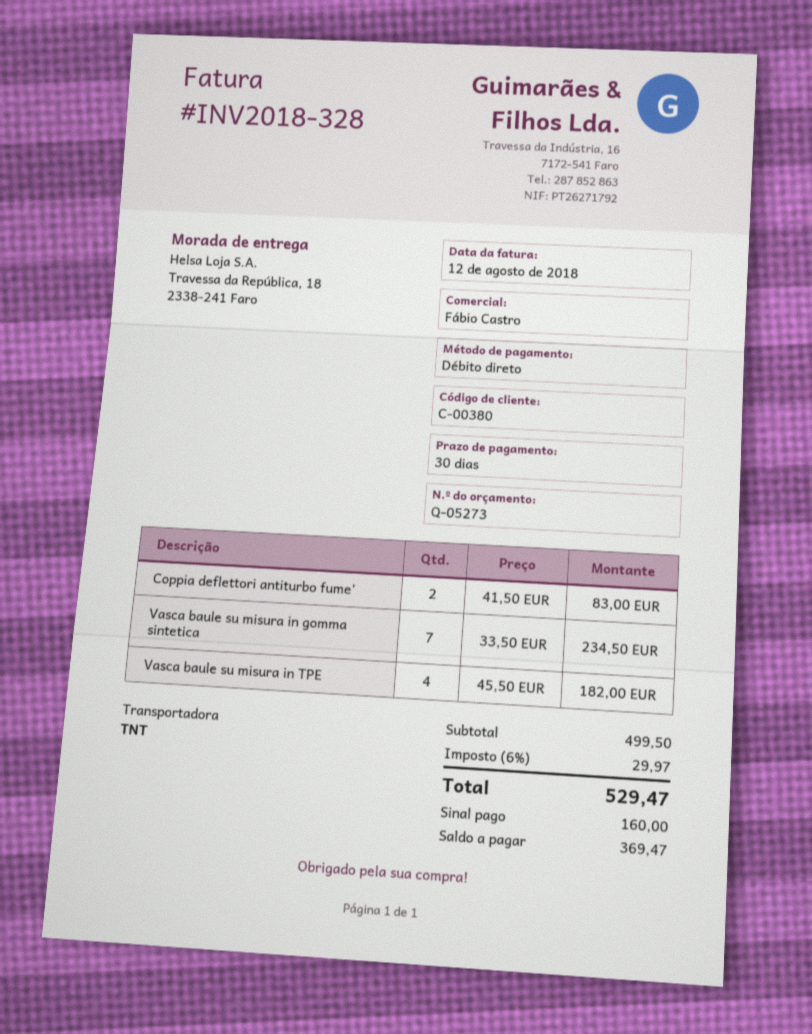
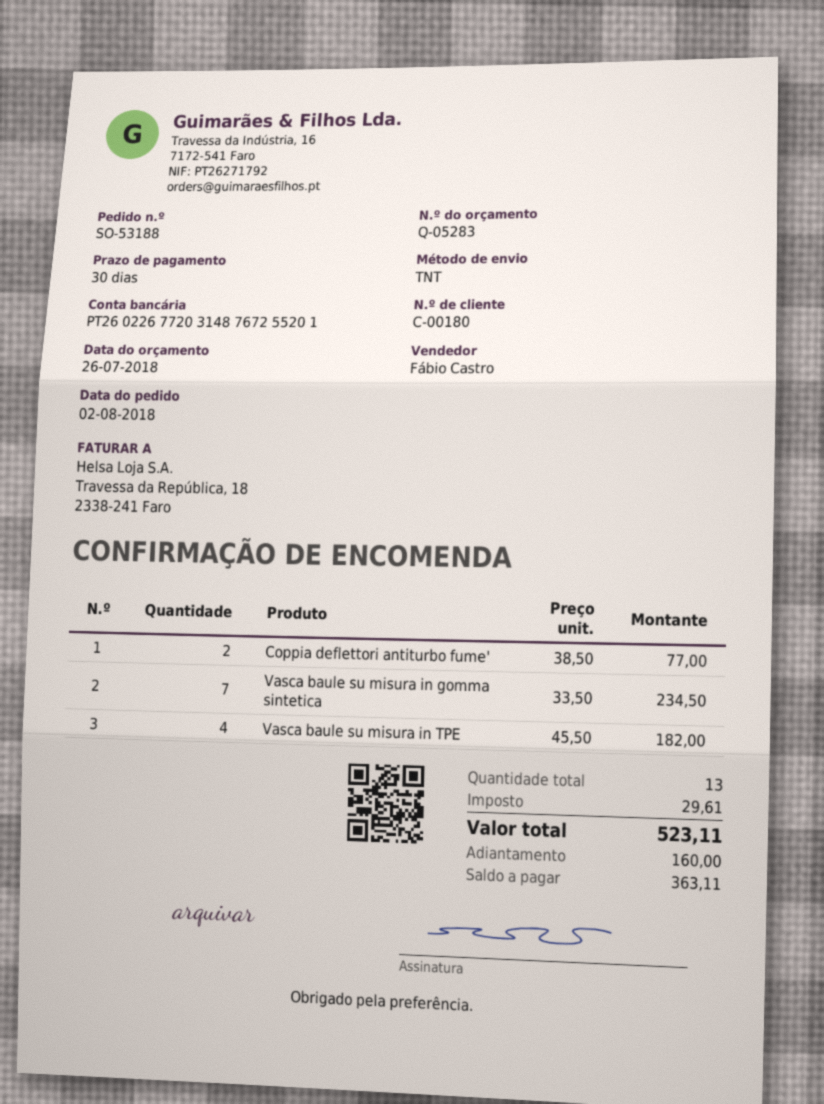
quote number: Q-05273 -> Q-05283
customer number: C-00380 -> C-00180
Coppia deflettori antiturbo fume': 2 x 41.50 = 83.00 -> 2 x 38.50 = 77.00
tax: 29.97 -> 29.61
total: 529.47 -> 523.11
balance: 369.47 -> 363.11

